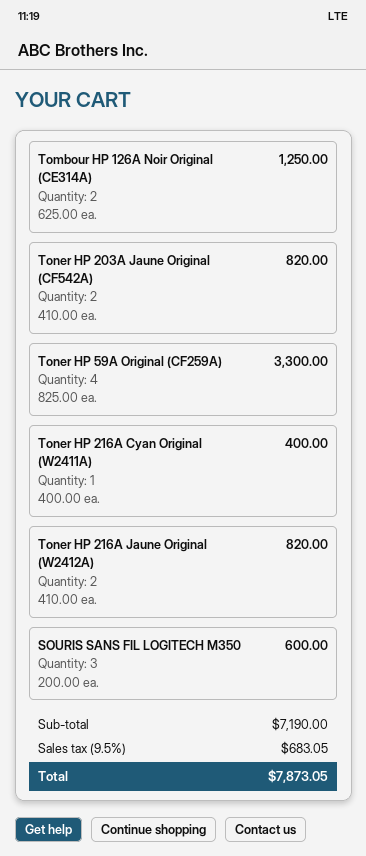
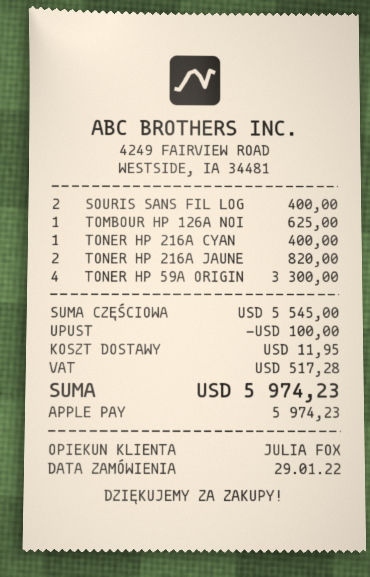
Tombour HP 126A Noir Original (CE314A): 2 for 1250.00 -> 1 for 625.00
Toner HP 203A Jaune Original (CF542A): 2 for 820.00 -> none
SOURIS SANS FIL LOGITECH M350: 3 for 600.00 -> 2 for 400.00
subtotal: 7190.00 -> 5545.00
discount: none -> 100.00
shipping: none -> 11.95
tax: 683.05 -> 517.28
total: 7873.05 -> 5974.23

